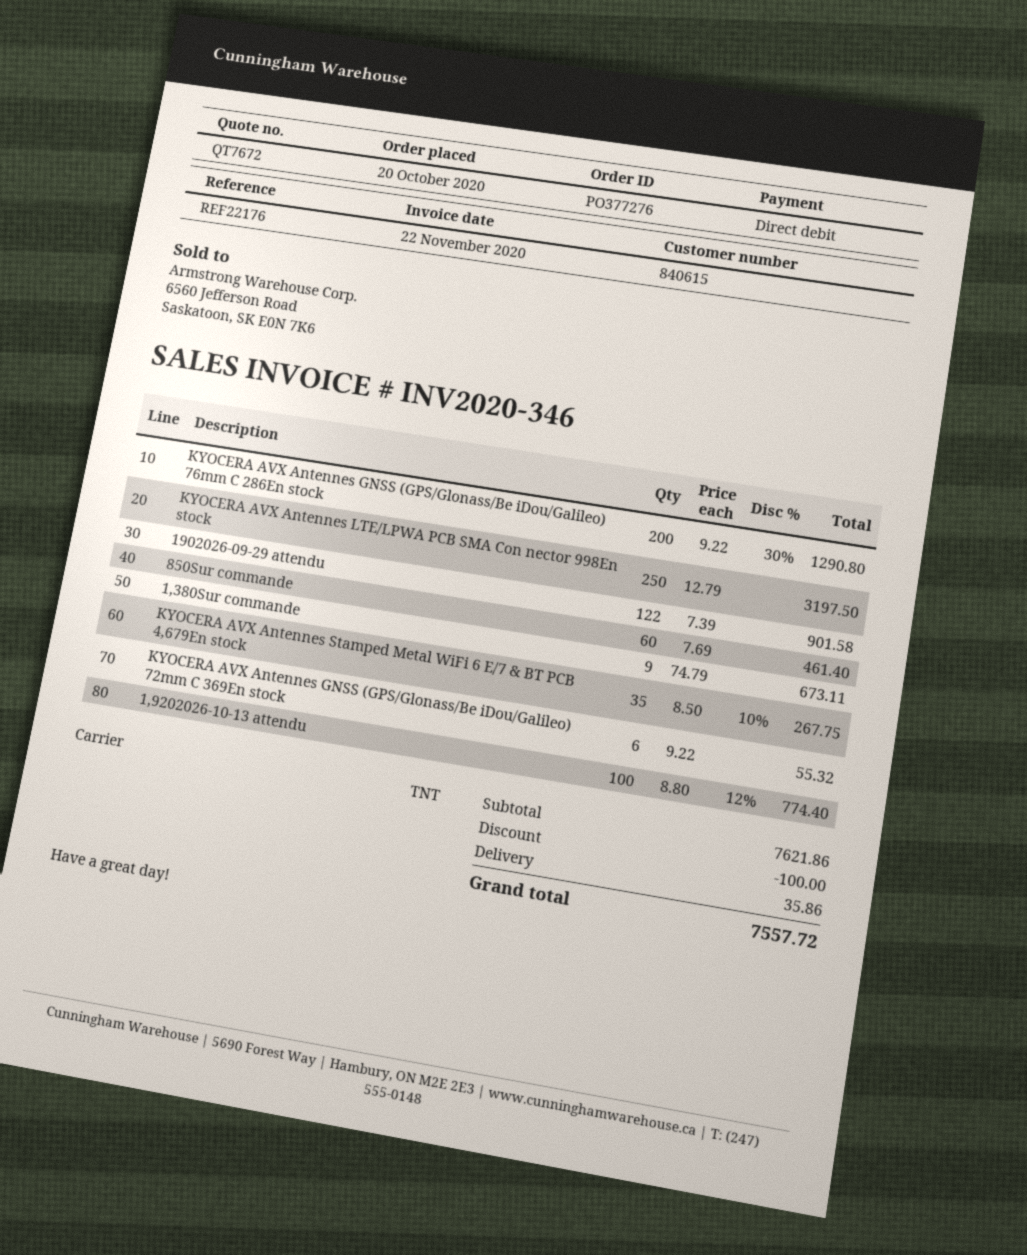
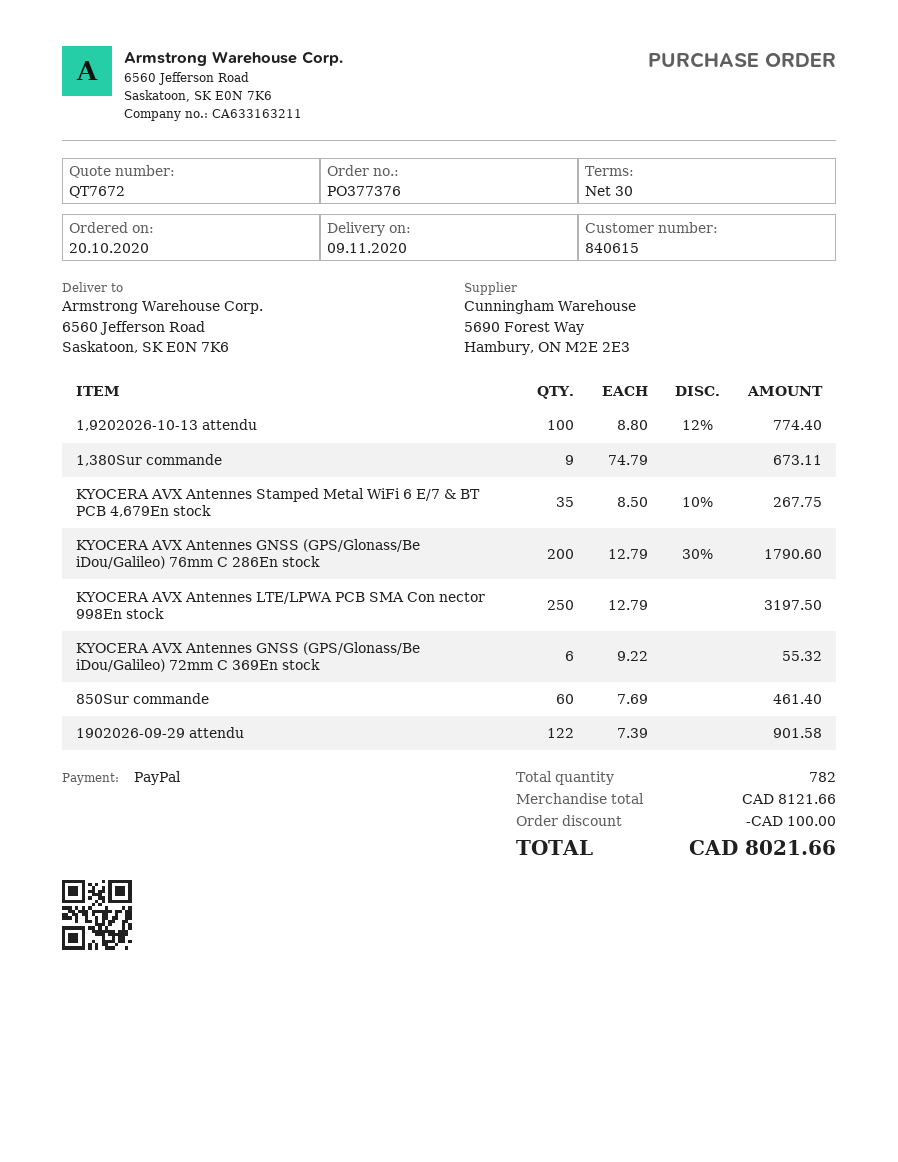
order number: PO377276 -> PO377376
payment method: direct debit -> PayPal
KYOCERA AVX Antennes GNSS (GPS/Glonass/Be iDou/Galileo) 76mm C 286En stock: 200 x 9.22 - 30% = 1290.80 -> 200 x 12.79 - 30% = 1790.60
subtotal: 7621.86 -> 8121.66
shipping: 35.86 -> none
total: 7557.72 -> 8021.66

